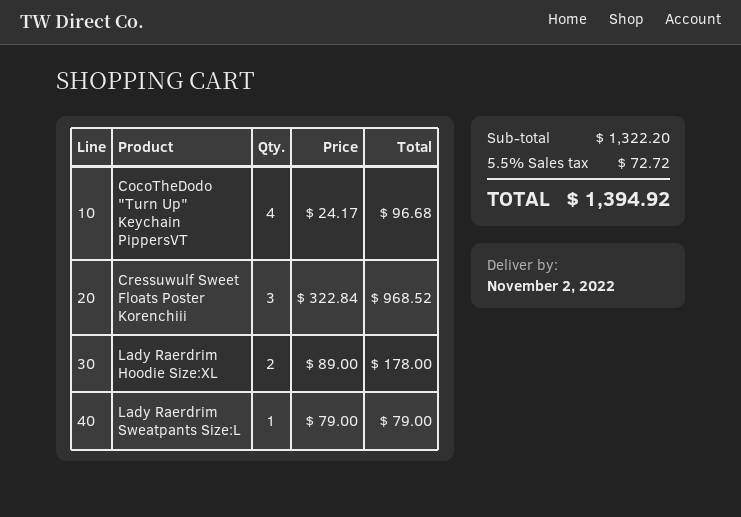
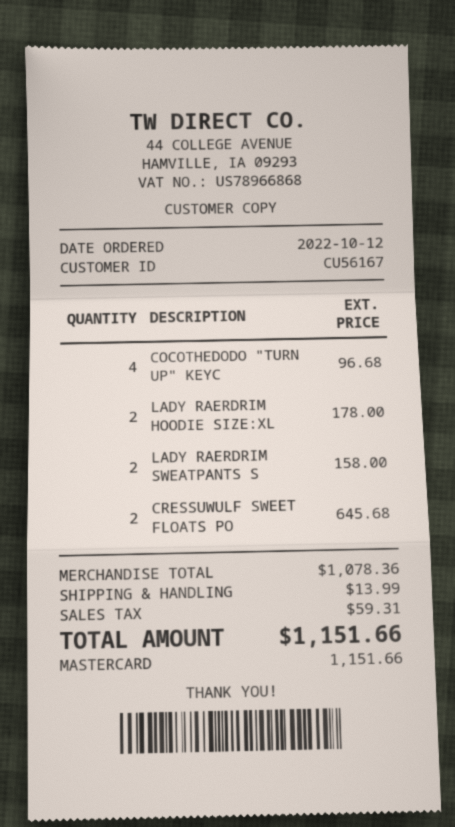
Cressuwulf Sweet Floats Poster Korenchiii: 3 for 968.52 -> 2 for 645.68
Lady Raerdrim Sweatpants Size:L: 1 for 79.00 -> 2 for 158.00
subtotal: 1322.20 -> 1078.36
shipping: none -> 13.99
tax: 72.72 -> 59.31
total: 1394.92 -> 1151.66

